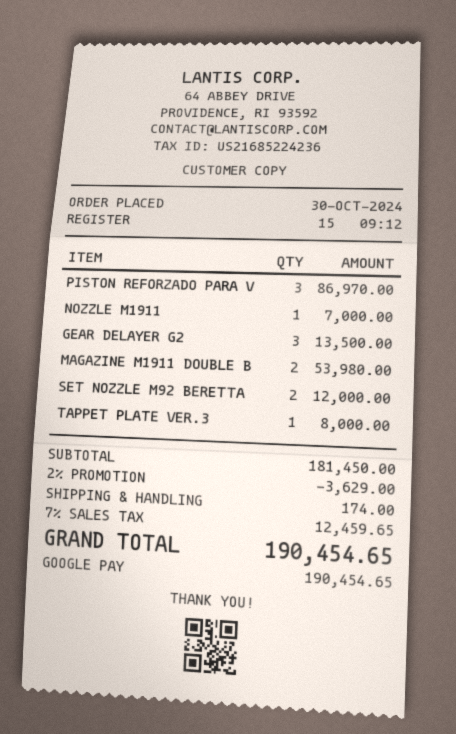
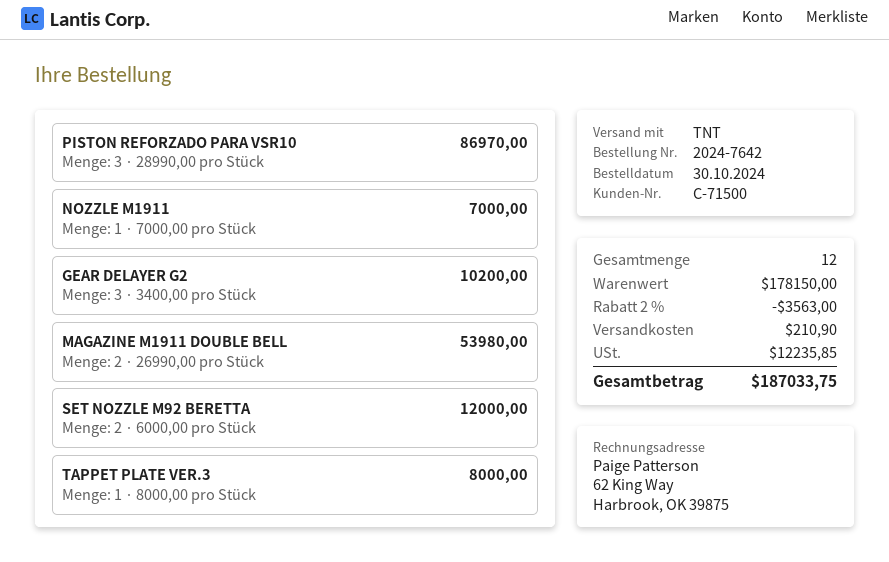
GEAR DELAYER G2: 3 for 13500.00 -> 3 for 10200.00
subtotal: 181450.00 -> 178150.00
discount: 2% = 3629.00 -> 2% = 3563.00
shipping: 174.00 -> 210.90
tax: 12459.65 -> 12235.85
total: 190454.65 -> 187033.75

